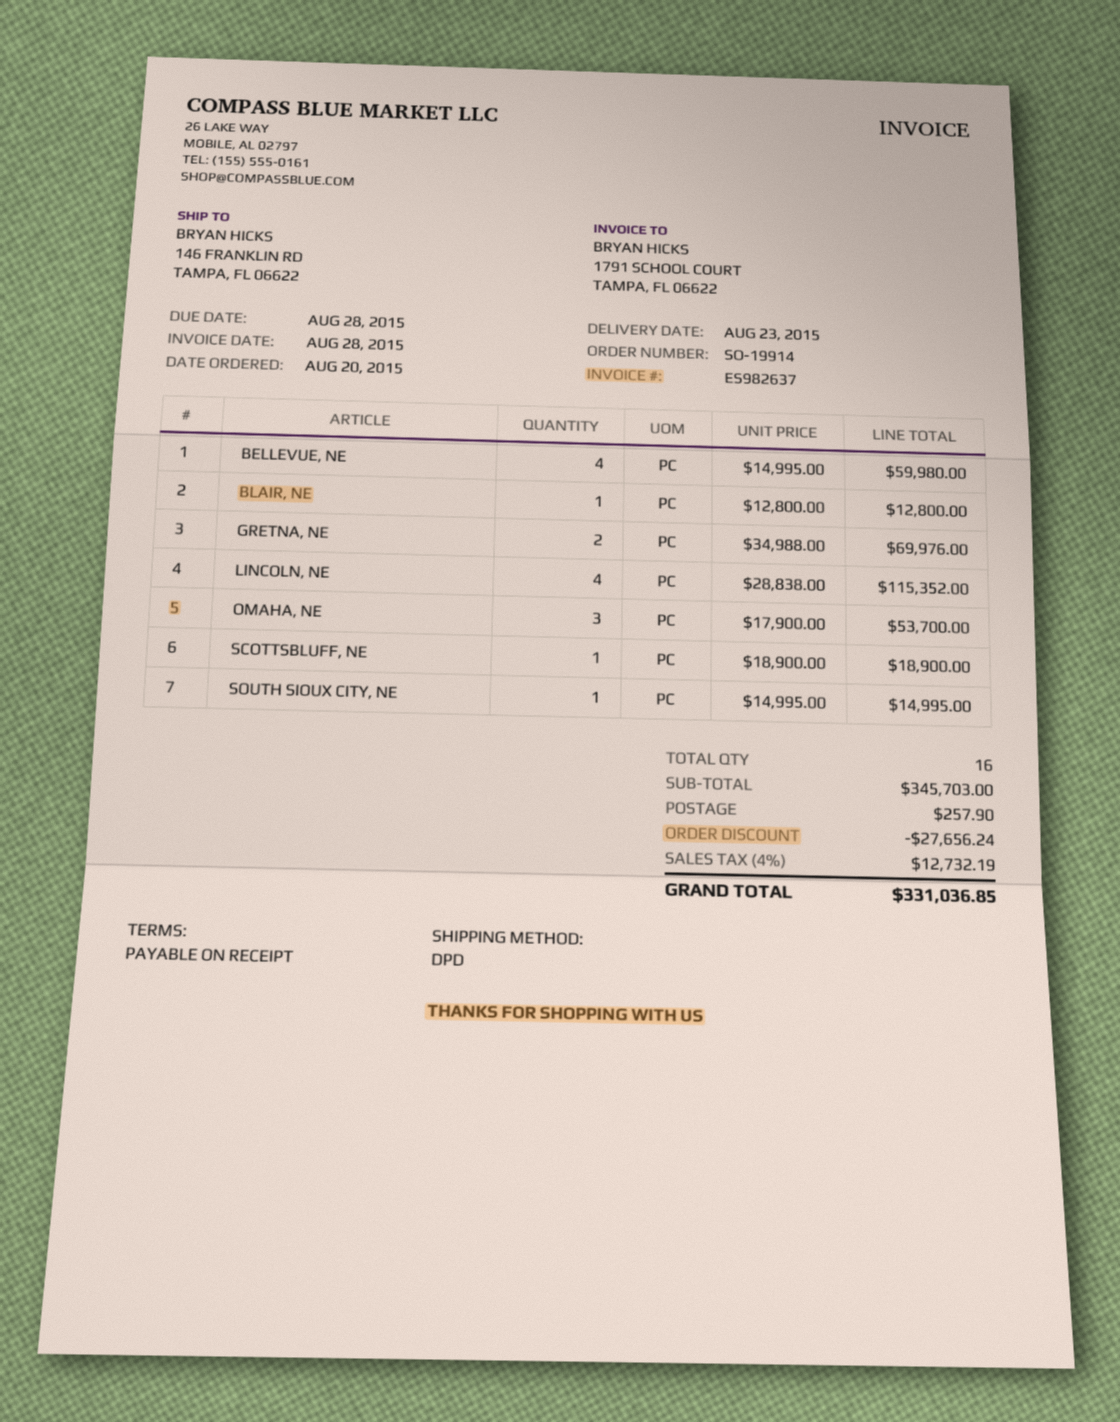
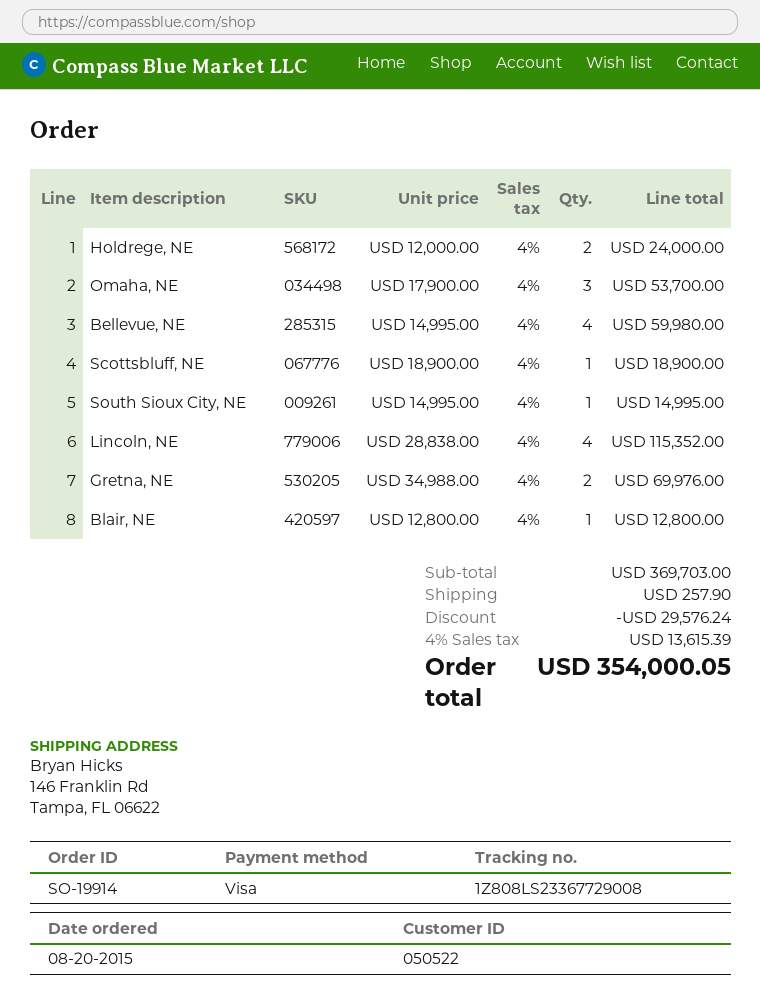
Holdrege, NE: none -> 2 x 12000.00 = 24000.00
subtotal: 345703.00 -> 369703.00
discount: 27656.24 -> 29576.24
tax: 4% = 12732.19 -> 4% = 13615.39
total: 331036.85 -> 354000.05

